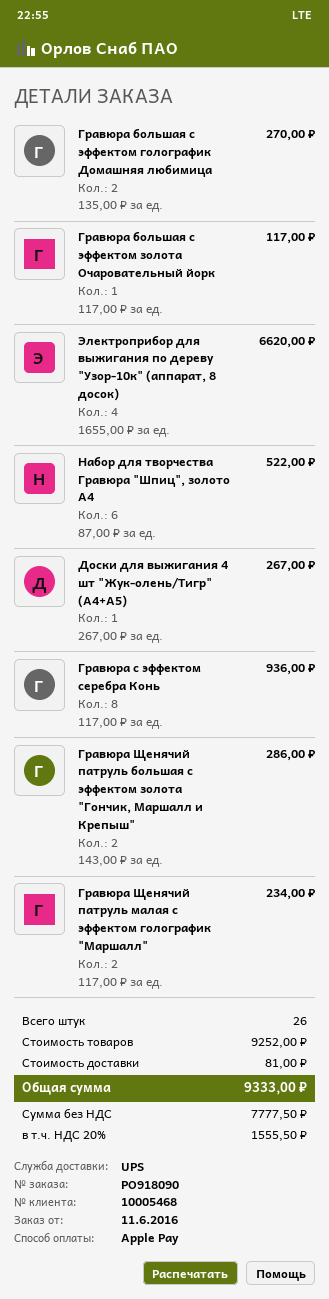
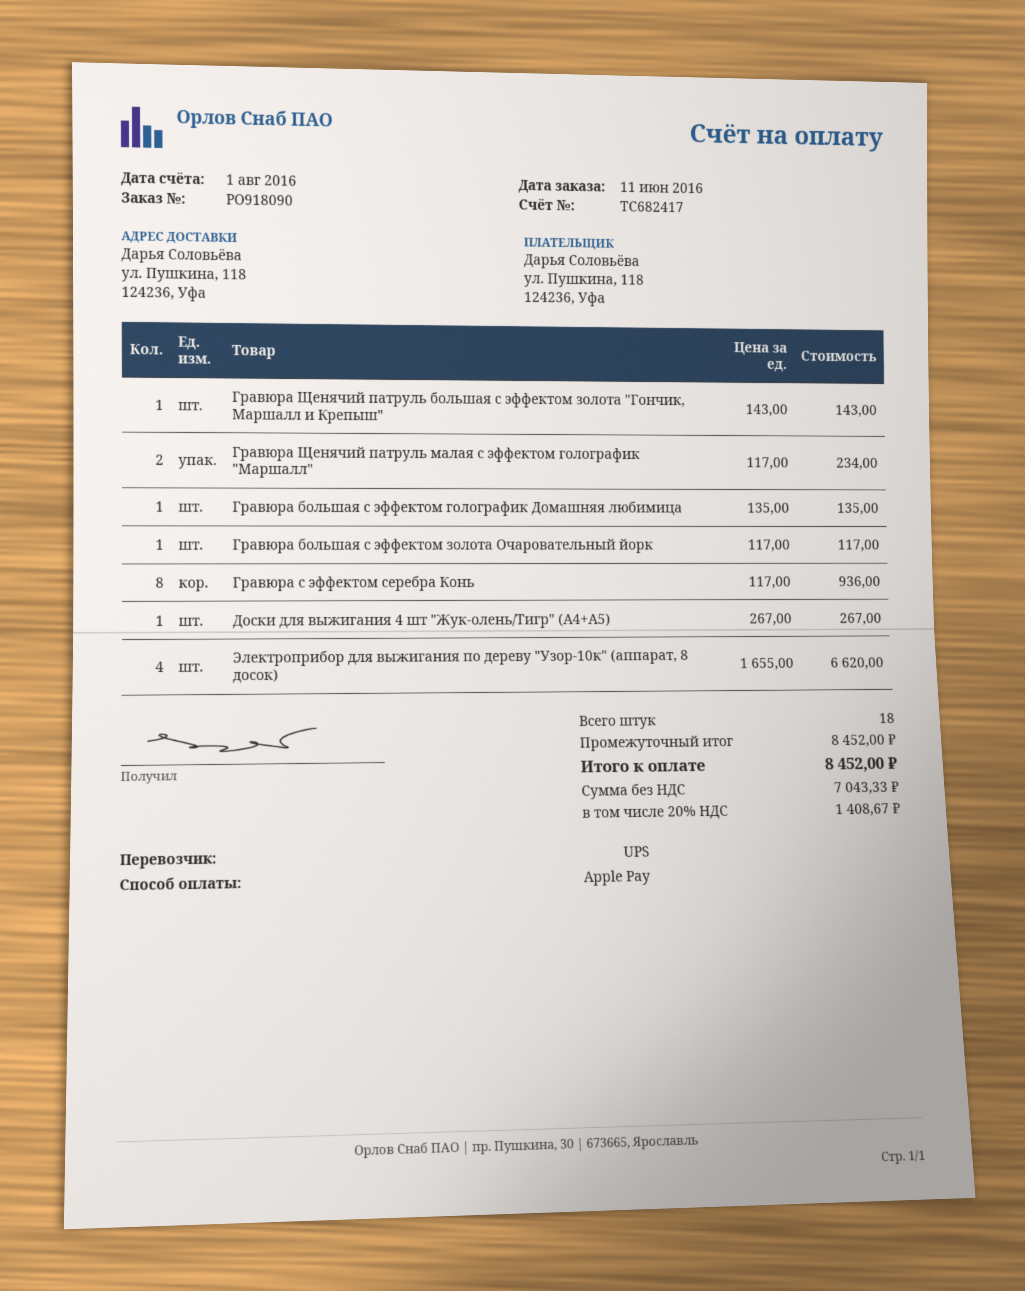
Гравюра большая с эффектом голографик Домашняя любимица: 2 x 135.00 = 270.00 -> 1 x 135.00 = 135.00
Набор для творчества Гравюра "Шпиц", золото А4: 6 x 87.00 = 522.00 -> none
Гравюра Щенячий патруль большая с эффектом золота "Гончик, Маршалл и Крепыш": 2 x 143.00 = 286.00 -> 1 x 143.00 = 143.00
total quantity: 26 -> 18
subtotal: 9252.00 -> 8452.00
shipping: 81.00 -> none
net: 7777.50 -> 7043.33
tax: 20% = 1555.50 -> 20% = 1408.67
total: 9333.00 -> 8452.00

